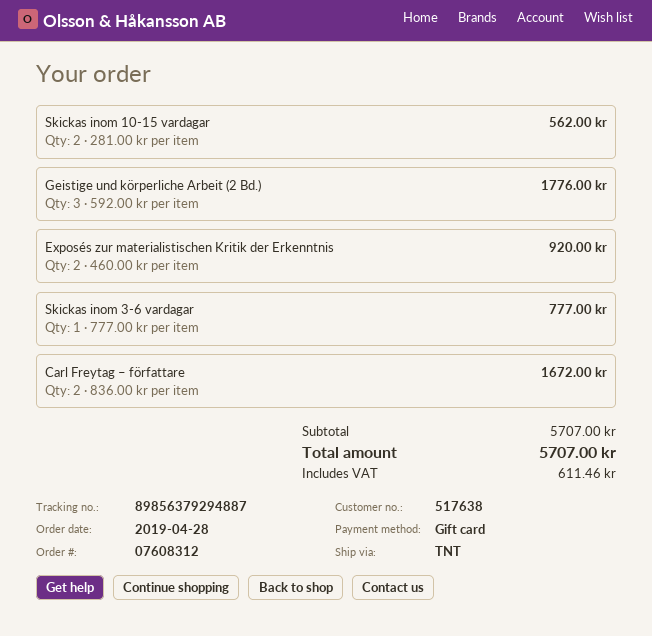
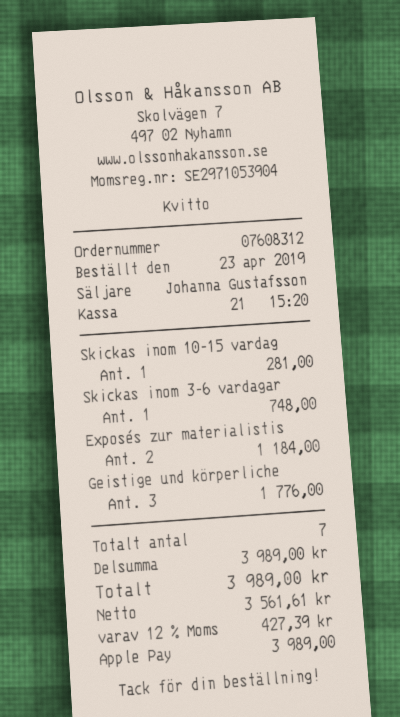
order date: 2019-04-28 -> 2019-04-23
payment method: gift card -> Apple Pay
Skickas inom 10-15 vardagar: 2 for 562.00 -> 1 for 281.00
Exposés zur materialistischen Kritik der Erkenntnis: 2 for 920.00 -> 2 for 1184.00
Skickas inom 3-6 vardagar: 1 for 777.00 -> 1 for 748.00
Carl Freytag – författare: 2 for 1672.00 -> none
subtotal: 5707.00 -> 3989.00
tax: 611.46 -> 427.39
total: 5707.00 -> 3989.00

